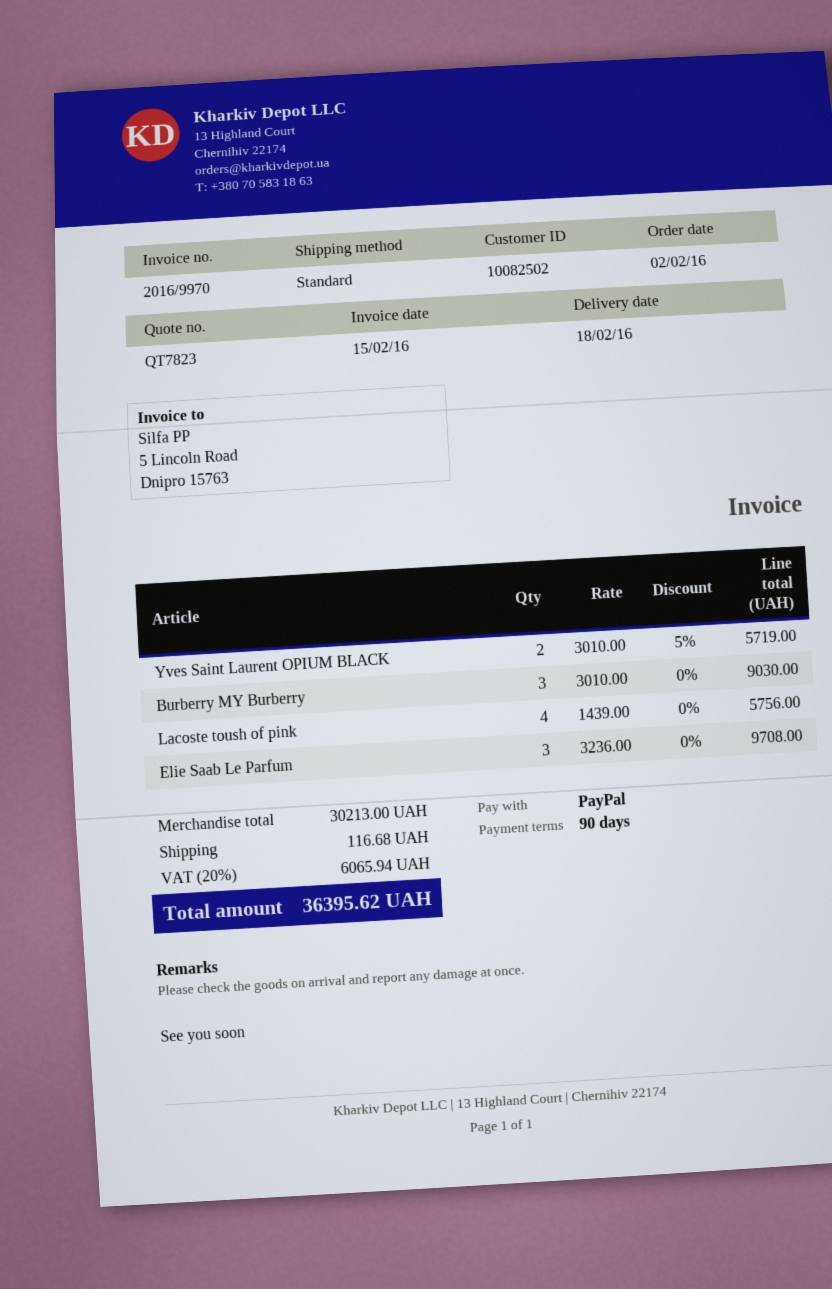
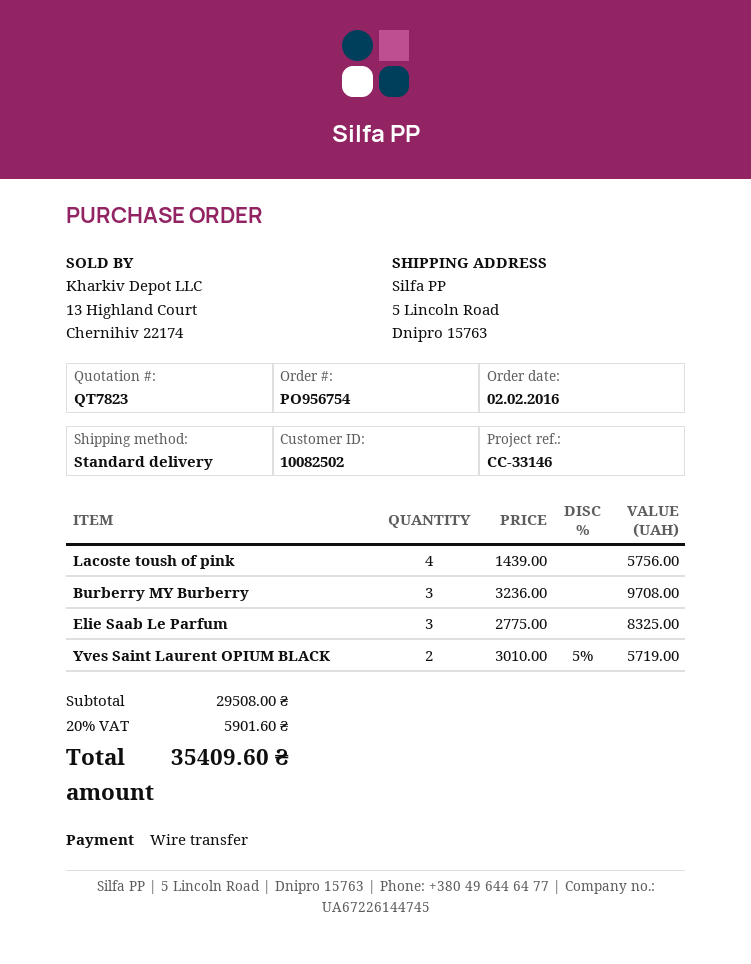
payment method: PayPal -> bank transfer
Burberry MY Burberry: 3 x 3010.00 = 9030.00 -> 3 x 3236.00 = 9708.00
Elie Saab Le Parfum: 3 x 3236.00 = 9708.00 -> 3 x 2775.00 = 8325.00
subtotal: 30213.00 -> 29508.00
shipping: 116.68 -> none
tax: 20% = 6065.94 -> 20% = 5901.60
total: 36395.62 -> 35409.60

